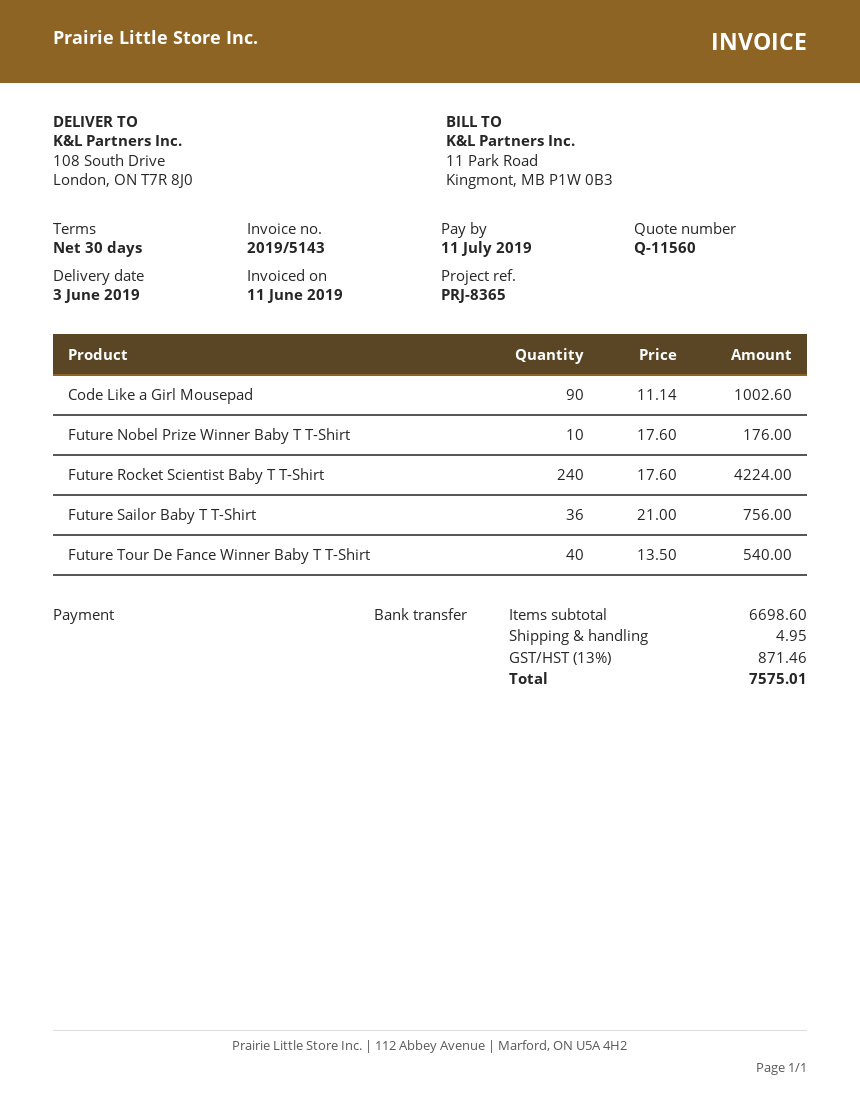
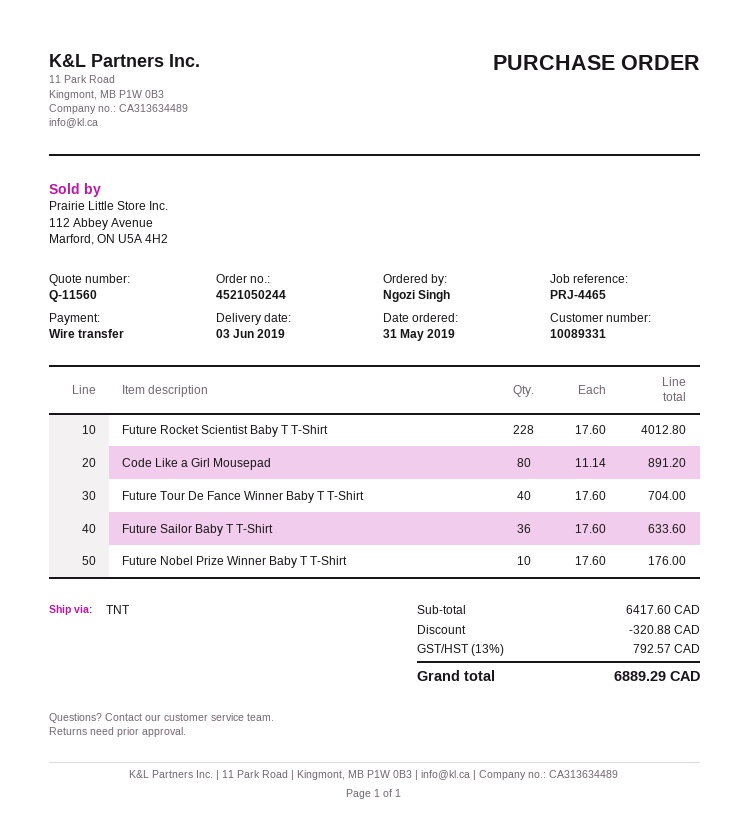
reference: PRJ-8365 -> PRJ-4465
Code Like a Girl Mousepad: 90 x 11.14 = 1002.60 -> 80 x 11.14 = 891.20
Future Rocket Scientist Baby T T-Shirt: 240 x 17.60 = 4224.00 -> 228 x 17.60 = 4012.80
Future Sailor Baby T T-Shirt: 36 x 21.00 = 756.00 -> 36 x 17.60 = 633.60
Future Tour De Fance Winner Baby T T-Shirt: 40 x 13.50 = 540.00 -> 40 x 17.60 = 704.00
subtotal: 6698.60 -> 6417.60
discount: none -> 320.88
shipping: 4.95 -> none
tax: 13% = 871.46 -> 13% = 792.57
total: 7575.01 -> 6889.29

